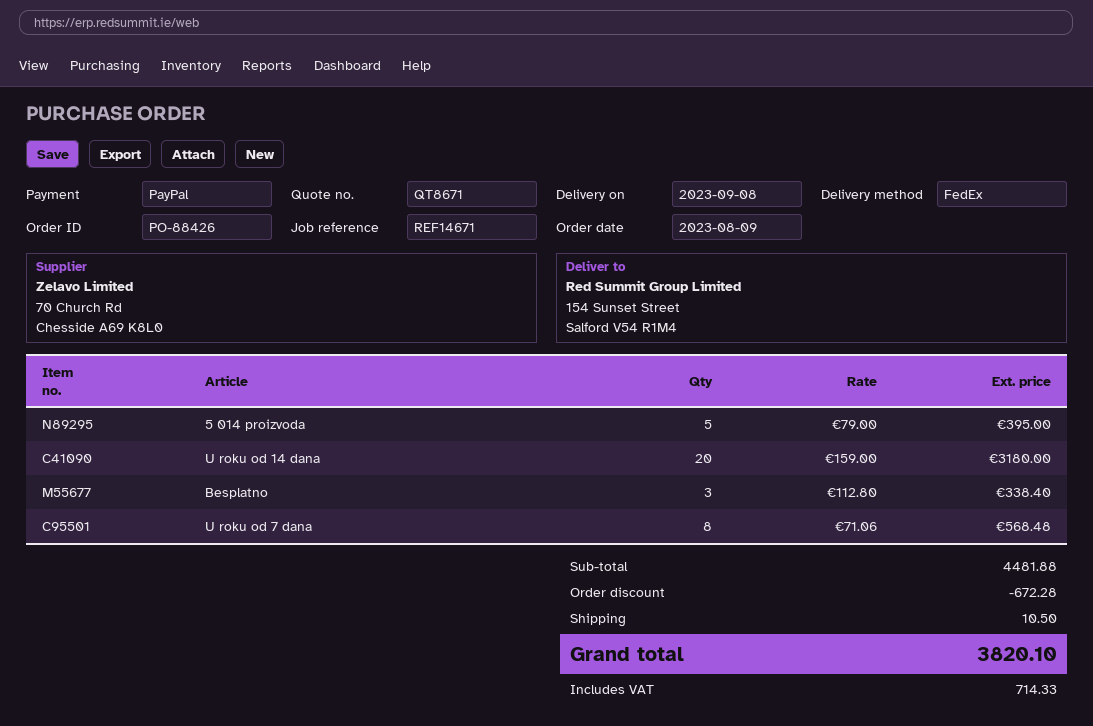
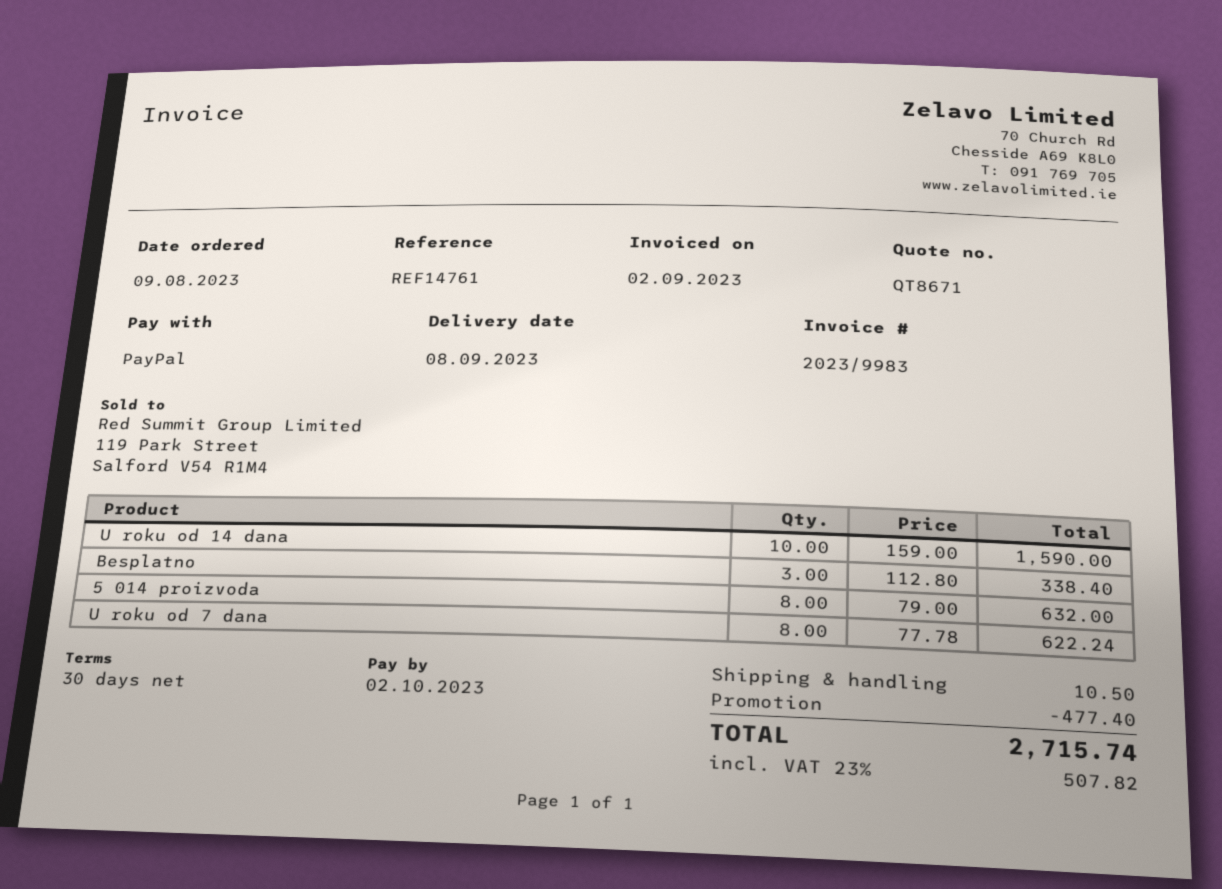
reference: REF14671 -> REF14761
5 014 proizvoda: 5 x 79.00 = 395.00 -> 8 x 79.00 = 632.00
U roku od 14 dana: 20 x 159.00 = 3180.00 -> 10 x 159.00 = 1590.00
U roku od 7 dana: 8 x 71.06 = 568.48 -> 8 x 77.78 = 622.24
discount: 672.28 -> 477.40
tax: 714.33 -> 507.82
total: 3820.10 -> 2715.74

